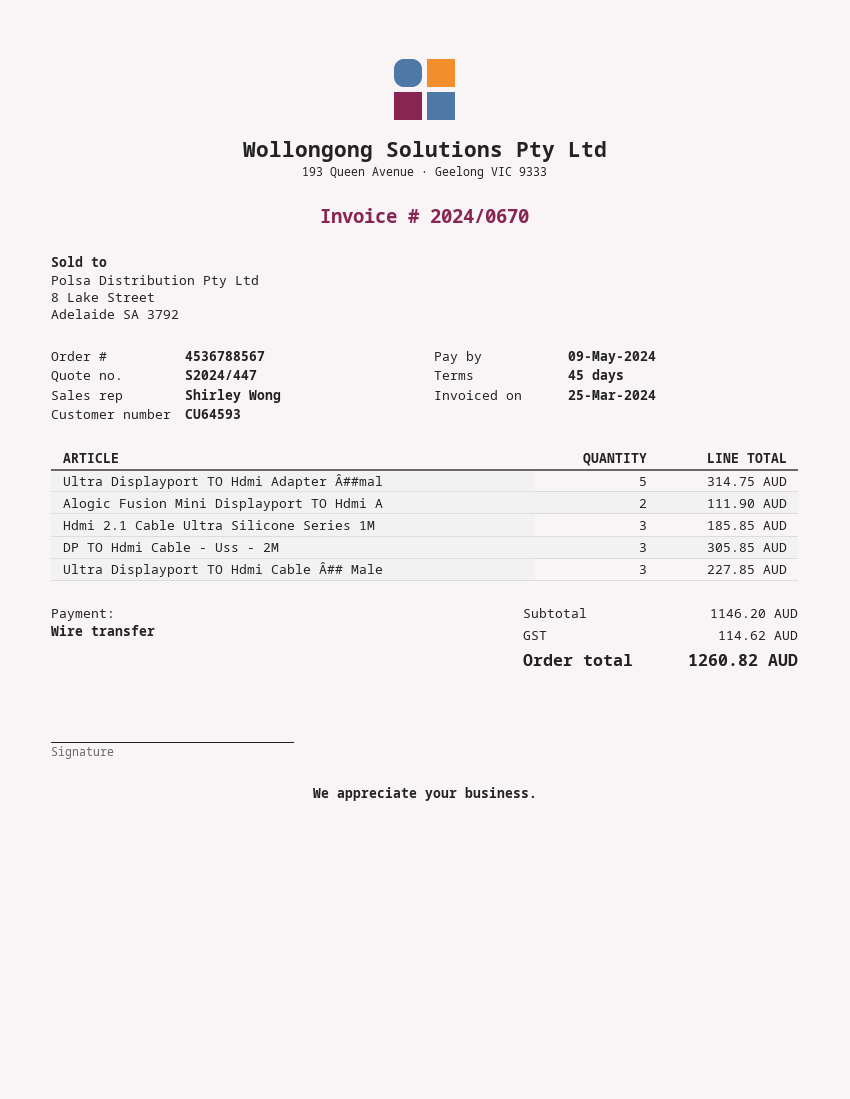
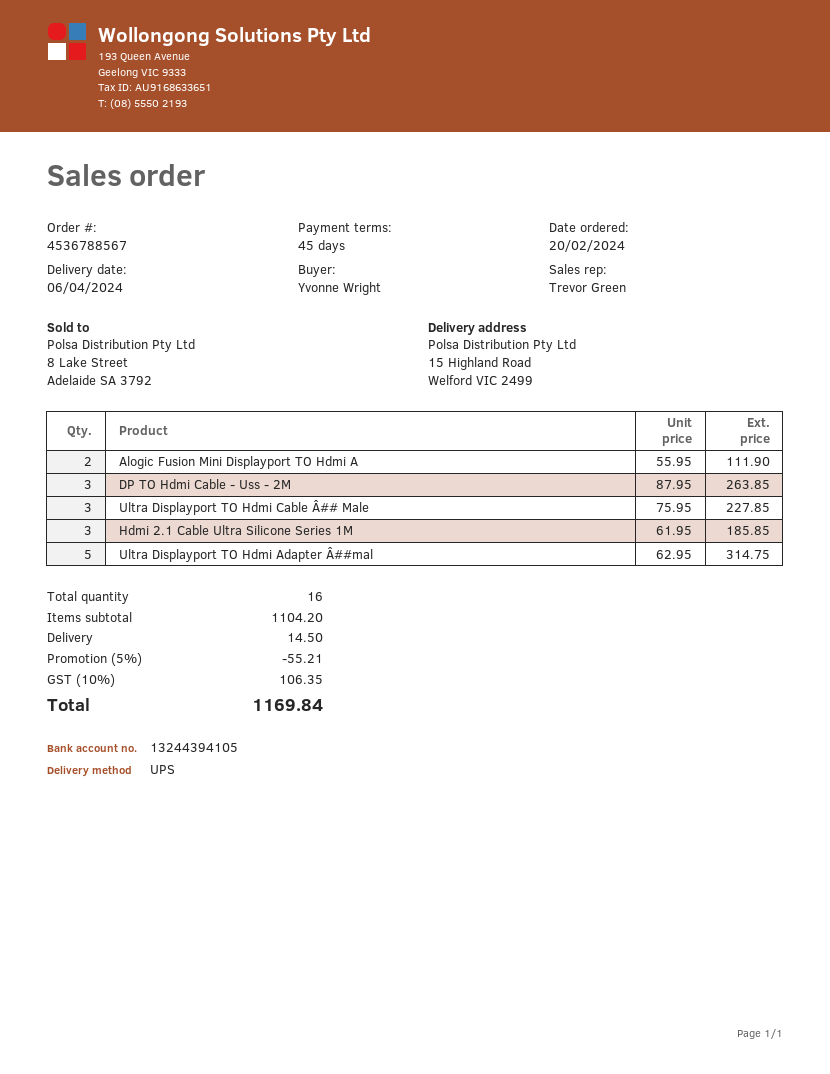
sales rep: Shirley Wong -> Trevor Green
DP TO Hdmi Cable - Uss - 2M: 3 for 305.85 -> 3 for 263.85
subtotal: 1146.20 -> 1104.20
discount: none -> 5% = 55.21
shipping: none -> 14.50
tax: 114.62 -> 106.35
total: 1260.82 -> 1169.84

